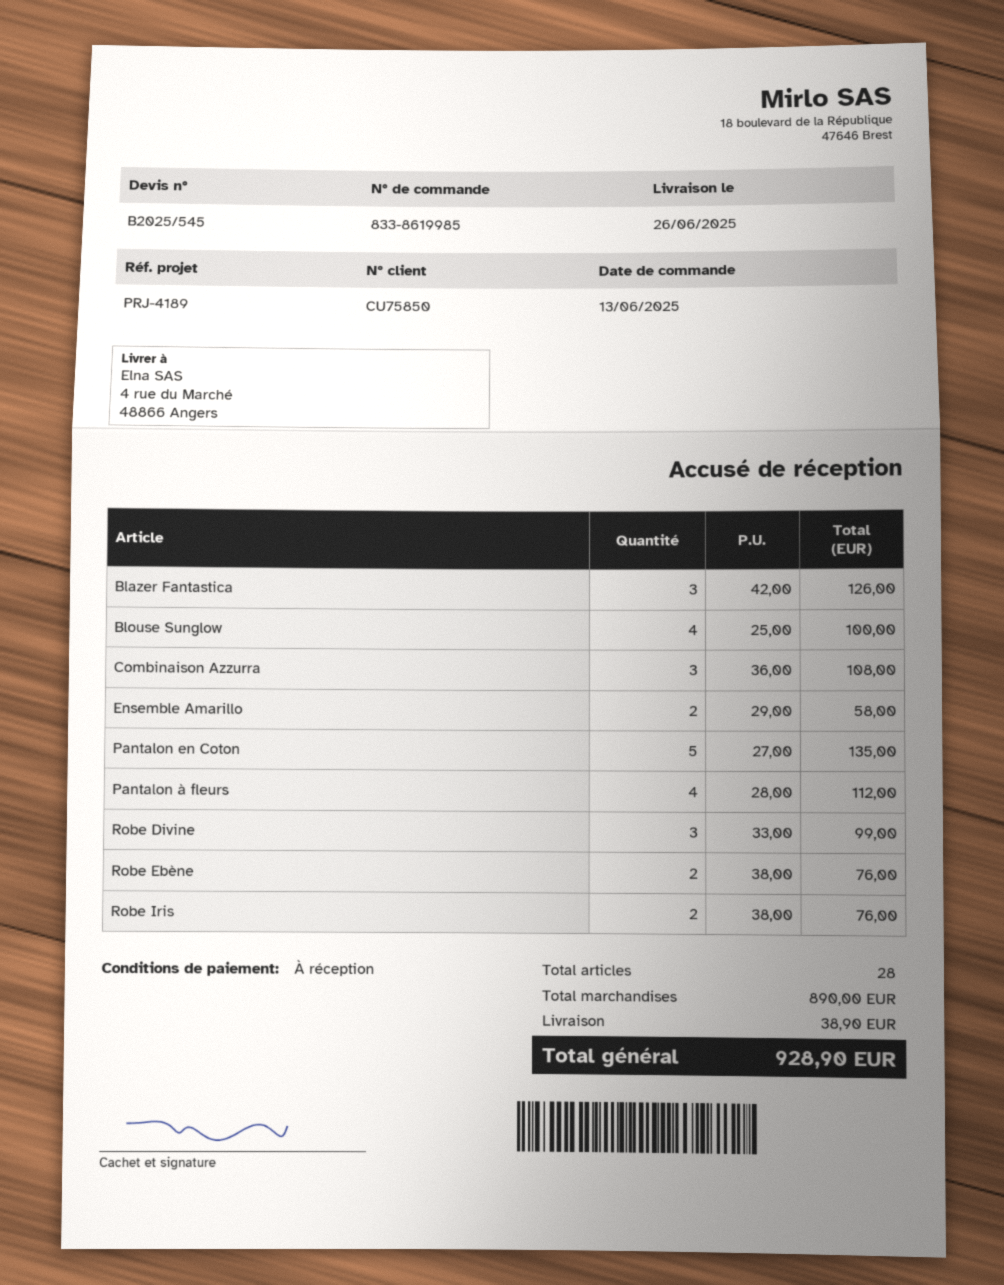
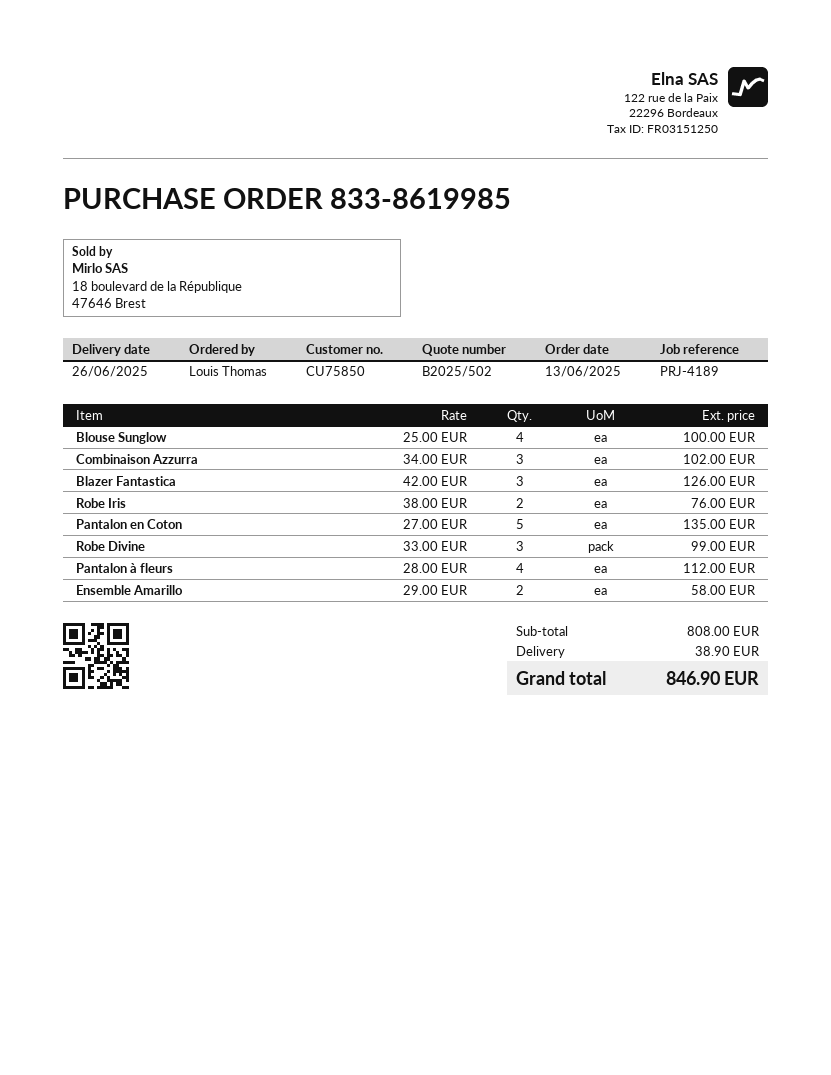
quote number: B2025/545 -> B2025/502
Combinaison Azzurra: 3 x 36.00 = 108.00 -> 3 x 34.00 = 102.00
Robe Ebène: 2 x 38.00 = 76.00 -> none
subtotal: 890.00 -> 808.00
total: 928.90 -> 846.90

